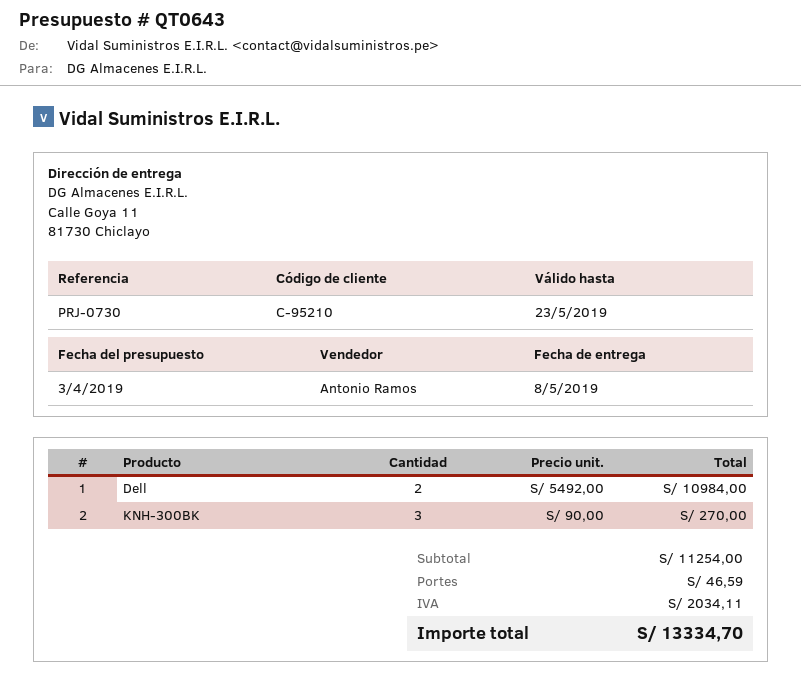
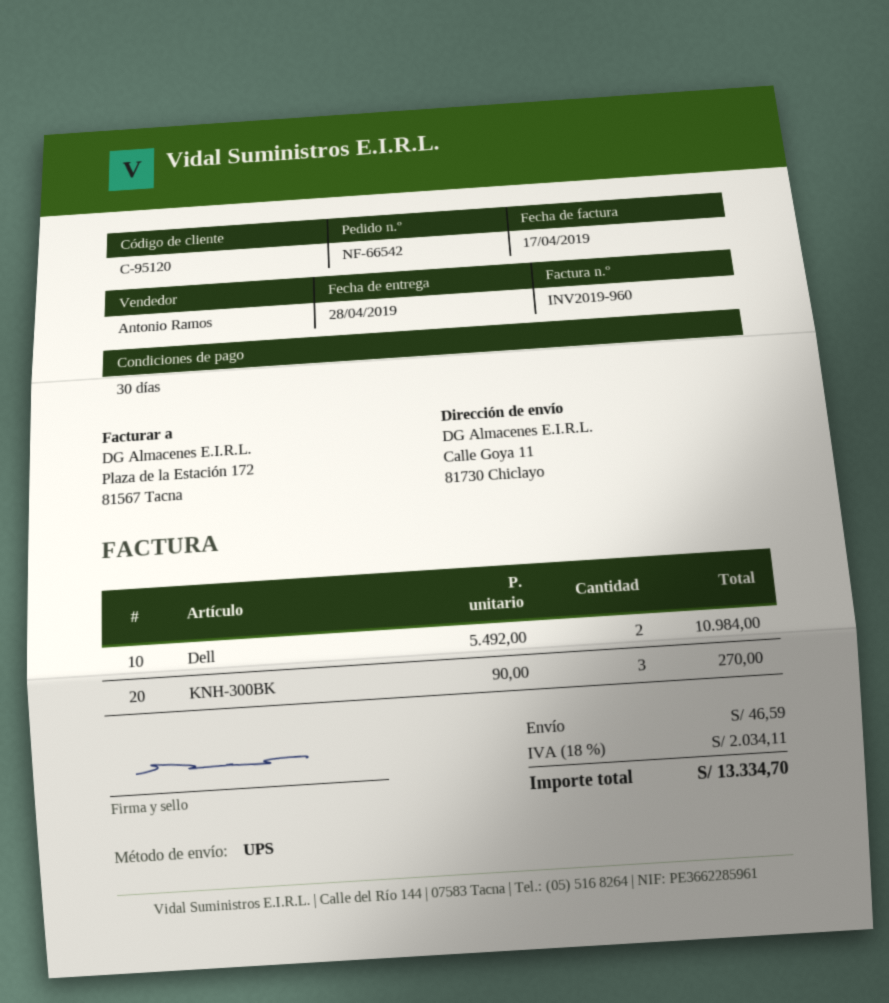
delivery date: 2019-05-08 -> 2019-04-28
customer number: C-95210 -> C-95120

